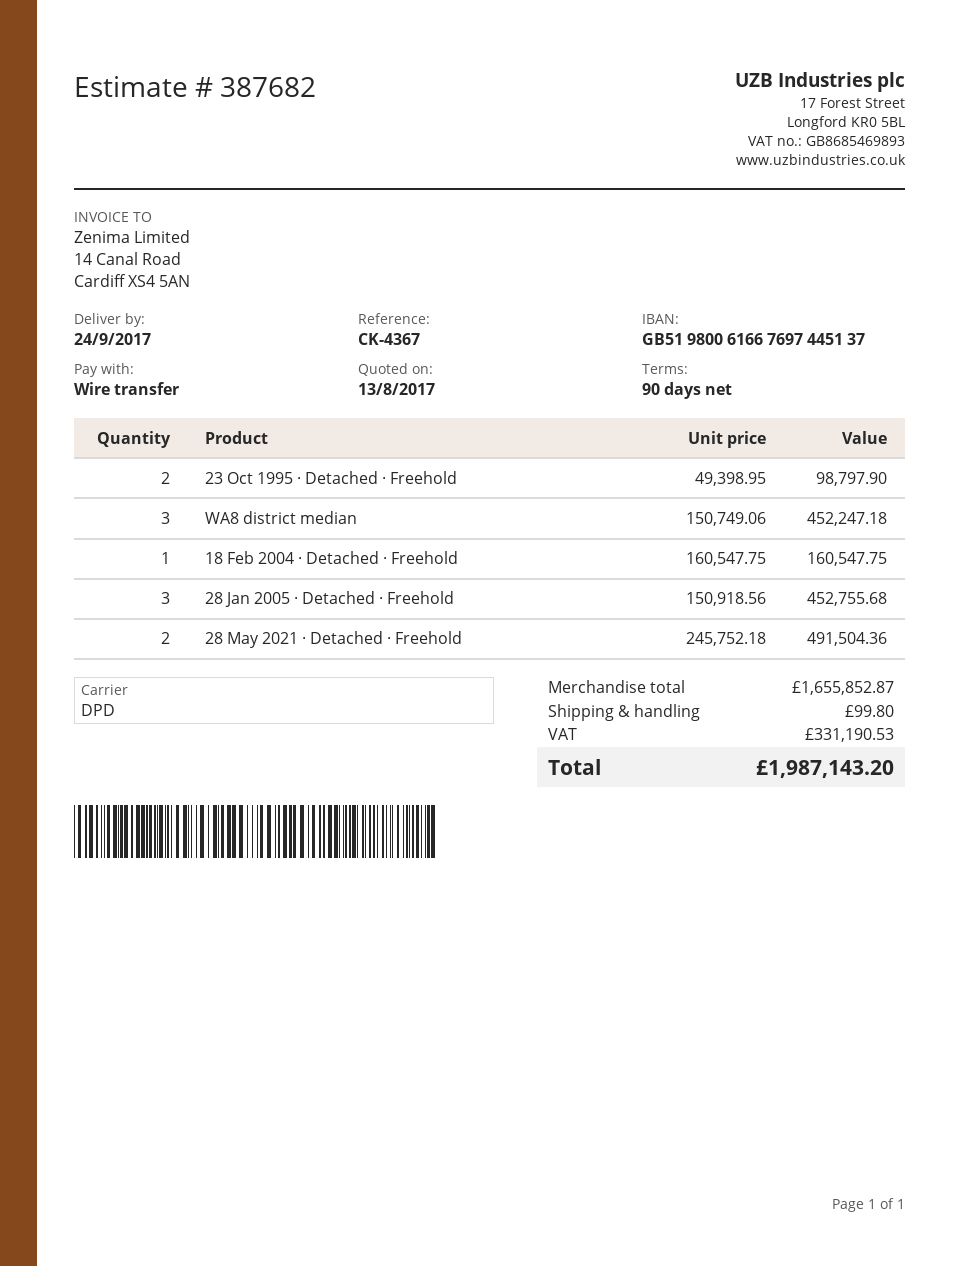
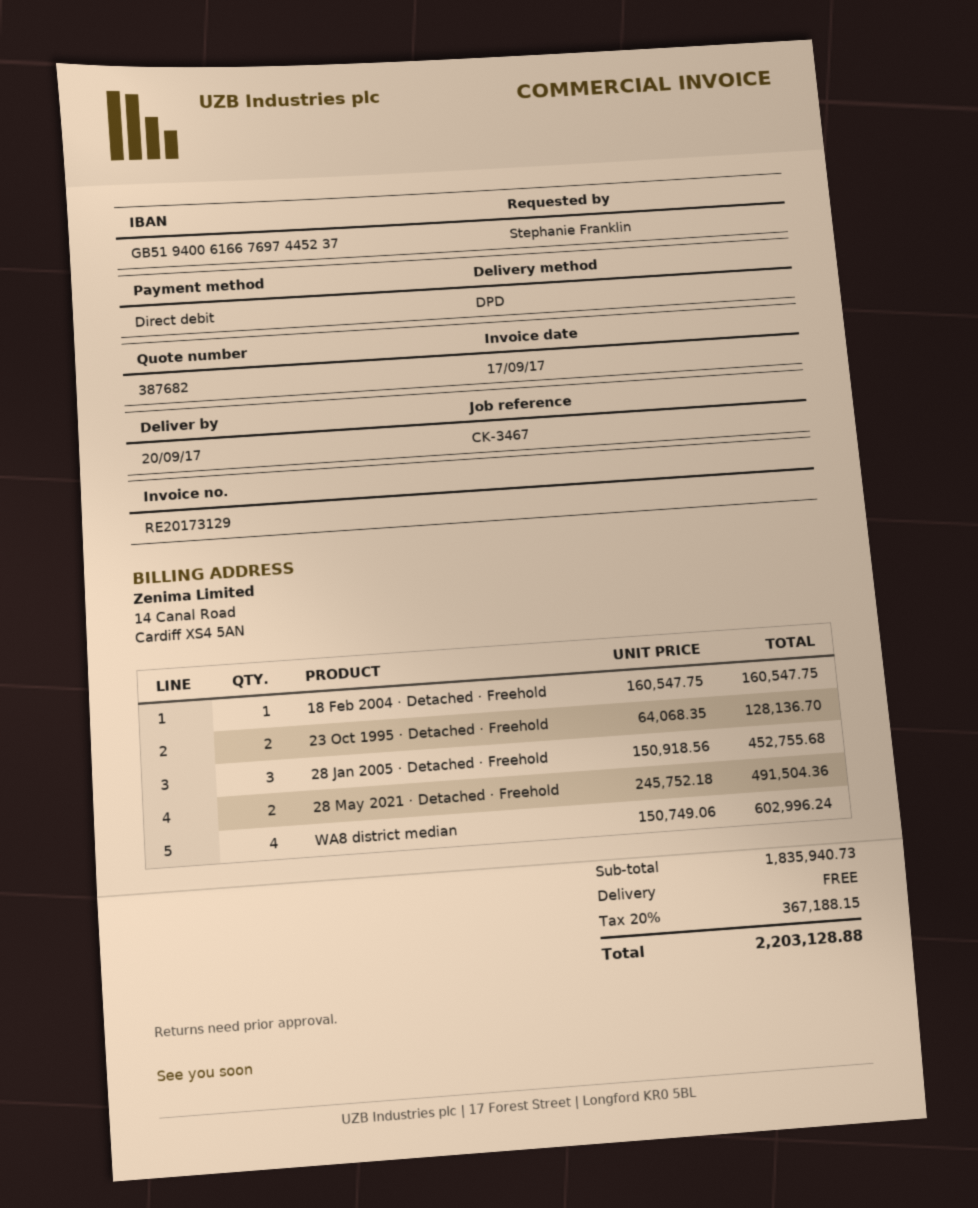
delivery date: 2017-09-24 -> 2017-09-20
reference: CK-4367 -> CK-3467
payment method: bank transfer -> direct debit
bank account: GB51980061667697445137 -> GB51940061667697445237
23 Oct 1995 · Detached · Freehold: 2 x 49398.95 = 98797.90 -> 2 x 64068.35 = 128136.70
WA8 district median: 3 x 150749.06 = 452247.18 -> 4 x 150749.06 = 602996.24
subtotal: 1655852.87 -> 1835940.73
shipping: 99.80 -> 0.00
tax: 331190.53 -> 367188.15
total: 1987143.20 -> 2203128.88

